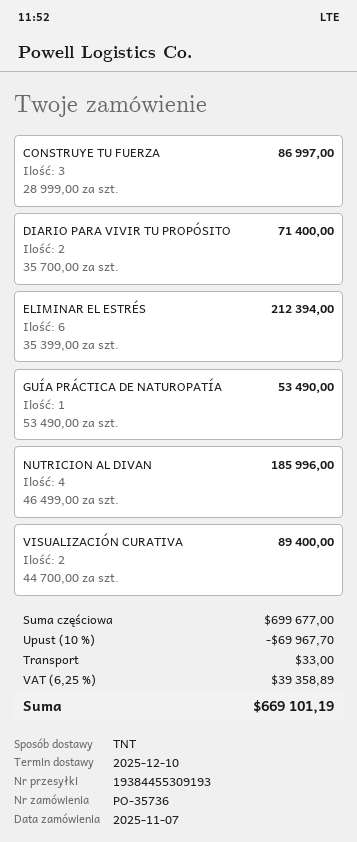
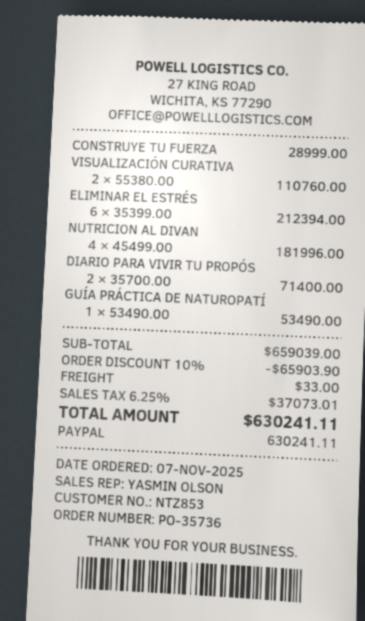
CONSTRUYE TU FUERZA: 3 x 28999.00 = 86997.00 -> 1 x 28999.00 = 28999.00
NUTRICION AL DIVAN: 4 x 46499.00 = 185996.00 -> 4 x 45499.00 = 181996.00
VISUALIZACIÓN CURATIVA: 2 x 44700.00 = 89400.00 -> 2 x 55380.00 = 110760.00
subtotal: 699677.00 -> 659039.00
discount: 10% = 69967.70 -> 10% = 65903.90
tax: 6.25% = 39358.89 -> 6.25% = 37073.01
total: 669101.19 -> 630241.11

